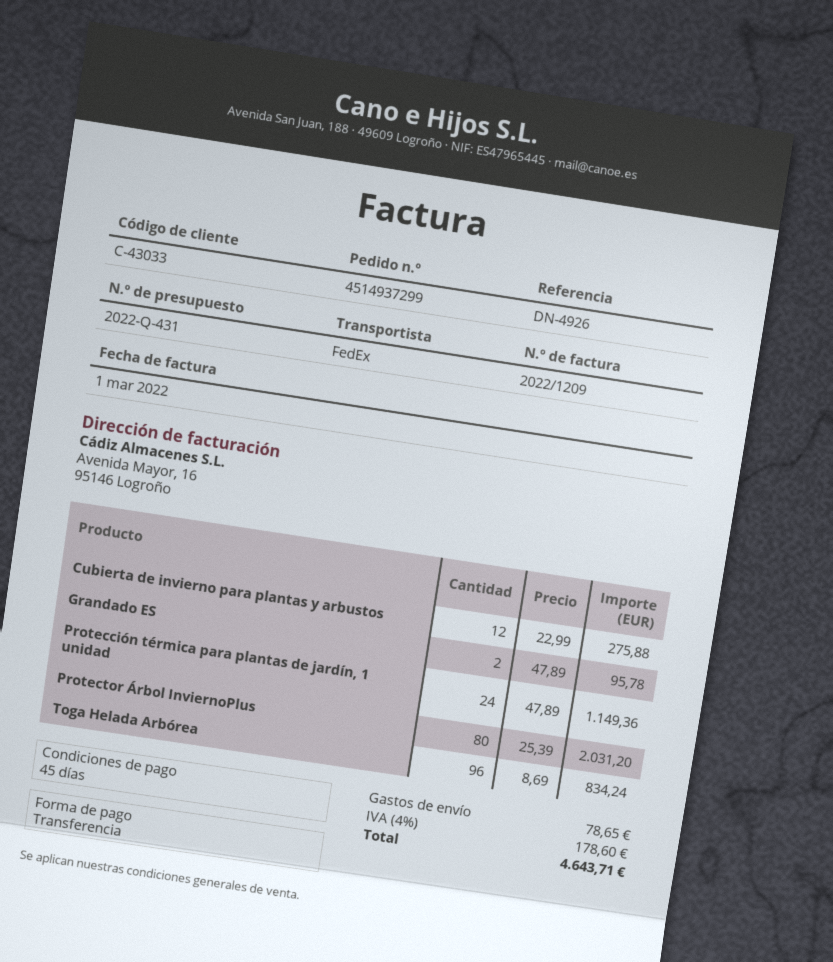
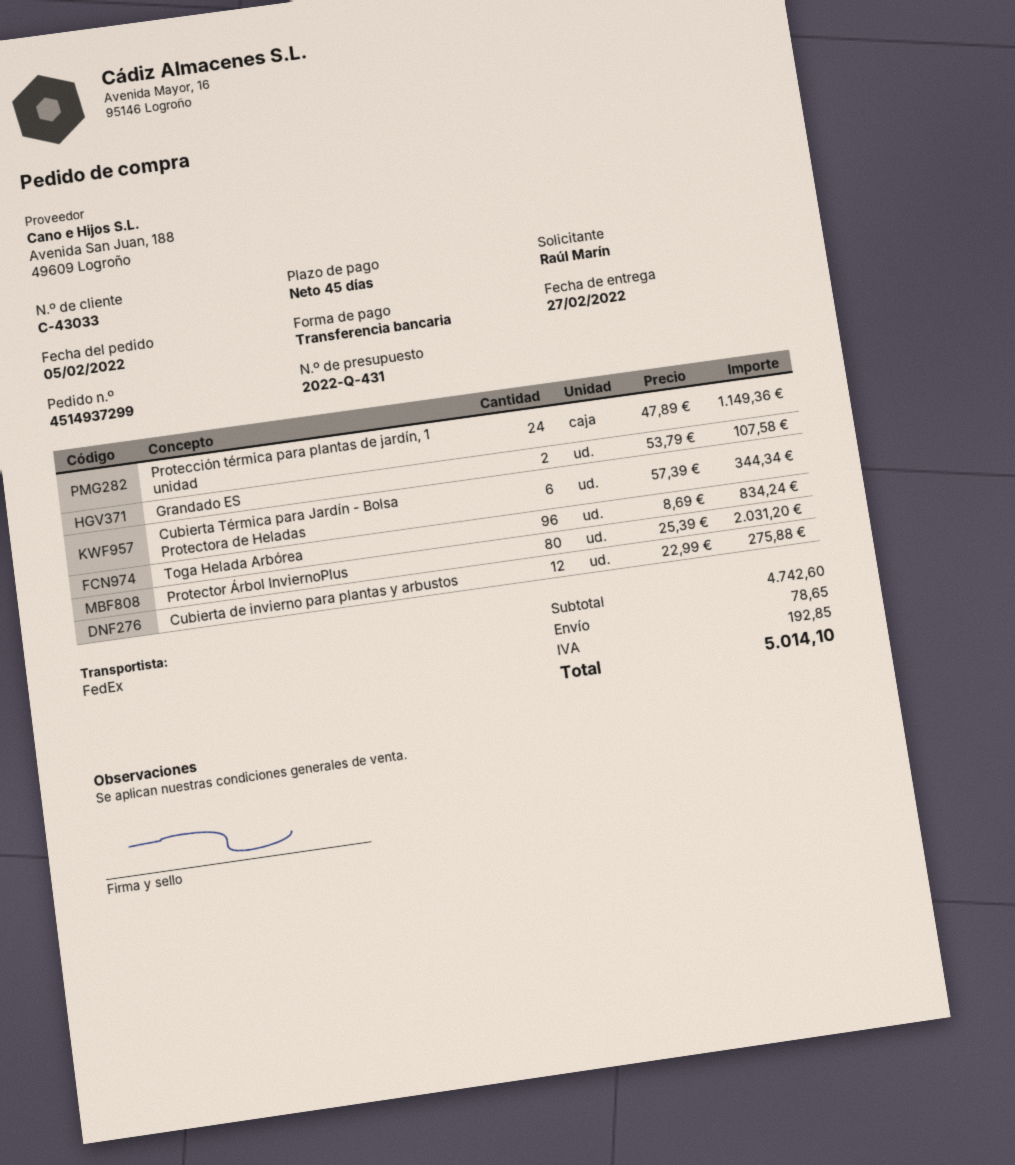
Grandado ES: 2 x 47.89 = 95.78 -> 2 x 53.79 = 107.58
Cubierta Térmica para Jardín - Bolsa Protectora de Heladas: none -> 6 x 57.39 = 344.34
tax: 178.60 -> 192.85
total: 4643.71 -> 5014.10

